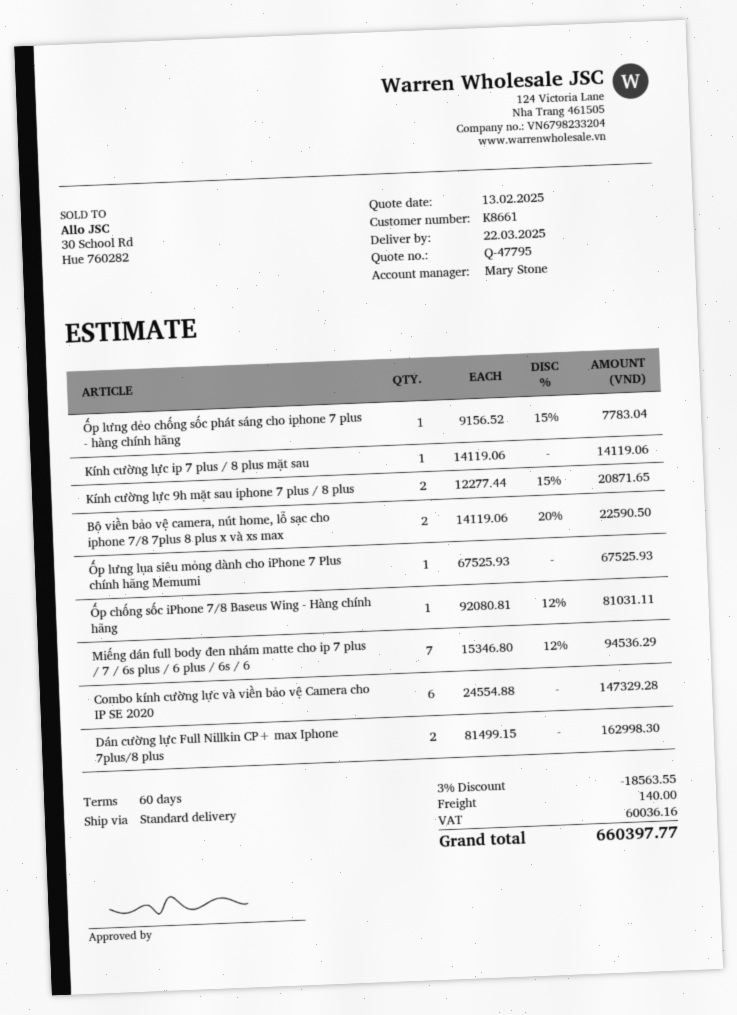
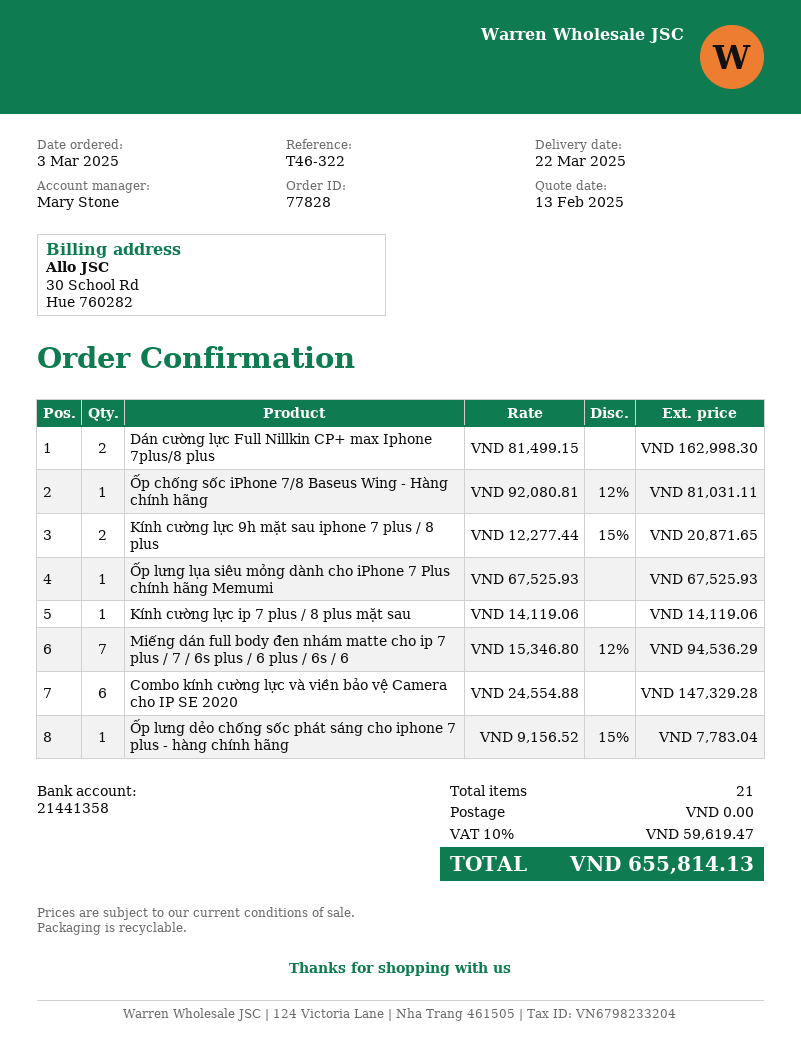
Bộ viền bảo vệ camera, nút home, lỗ sạc cho iphone 7/8 7plus 8 plus x và xs max: 2 x 14119.06 - 20% = 22590.50 -> none
discount: 3% = 18563.55 -> none
shipping: 140.00 -> 0.00
tax: 60036.16 -> 59619.47
total: 660397.77 -> 655814.13

